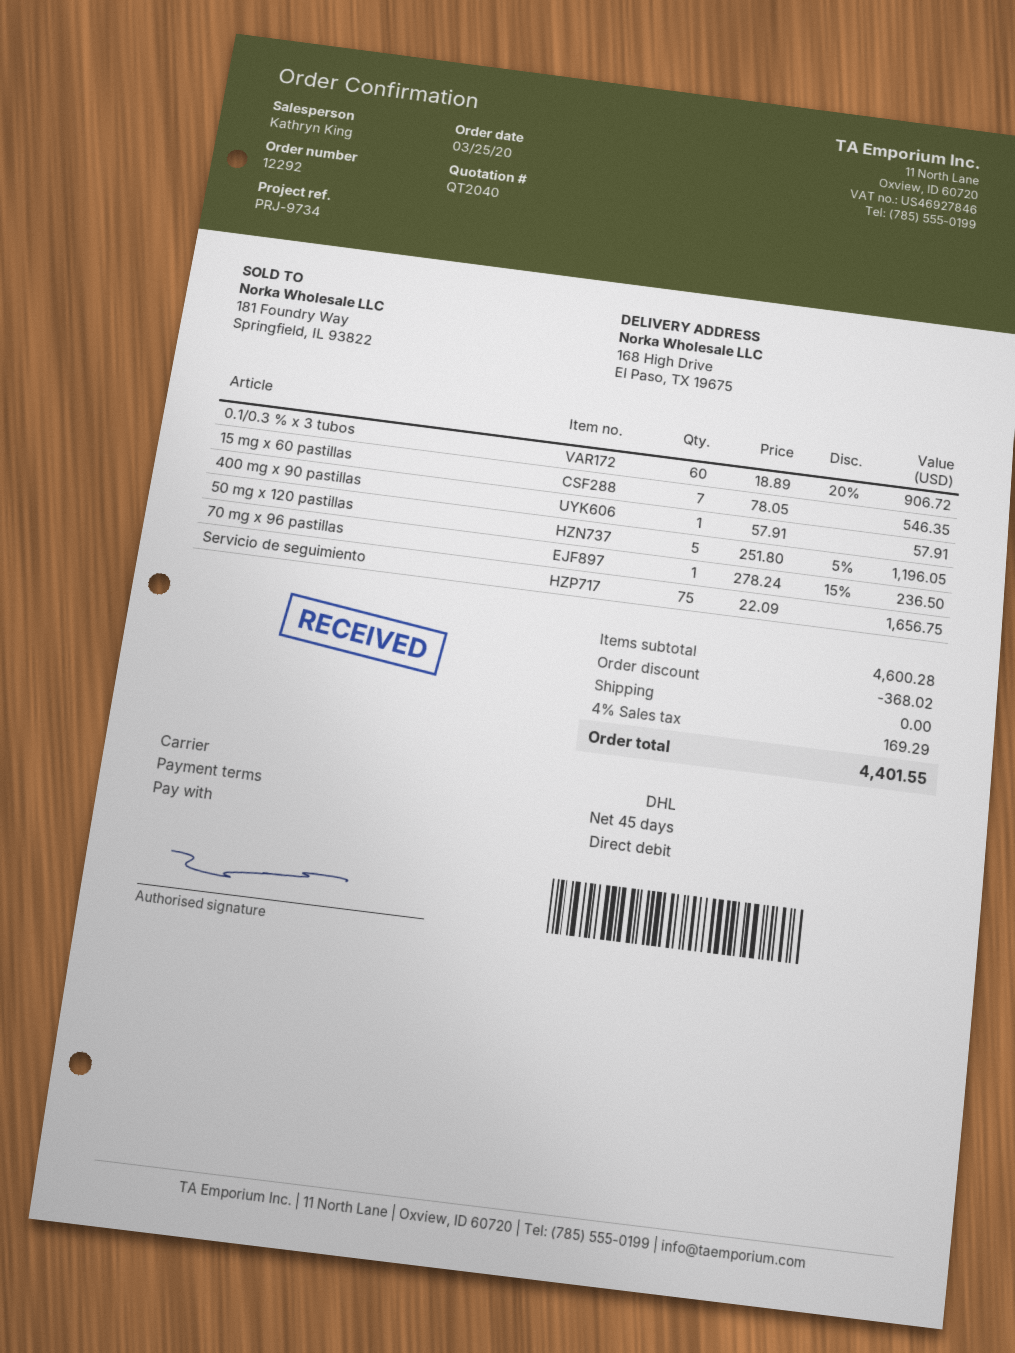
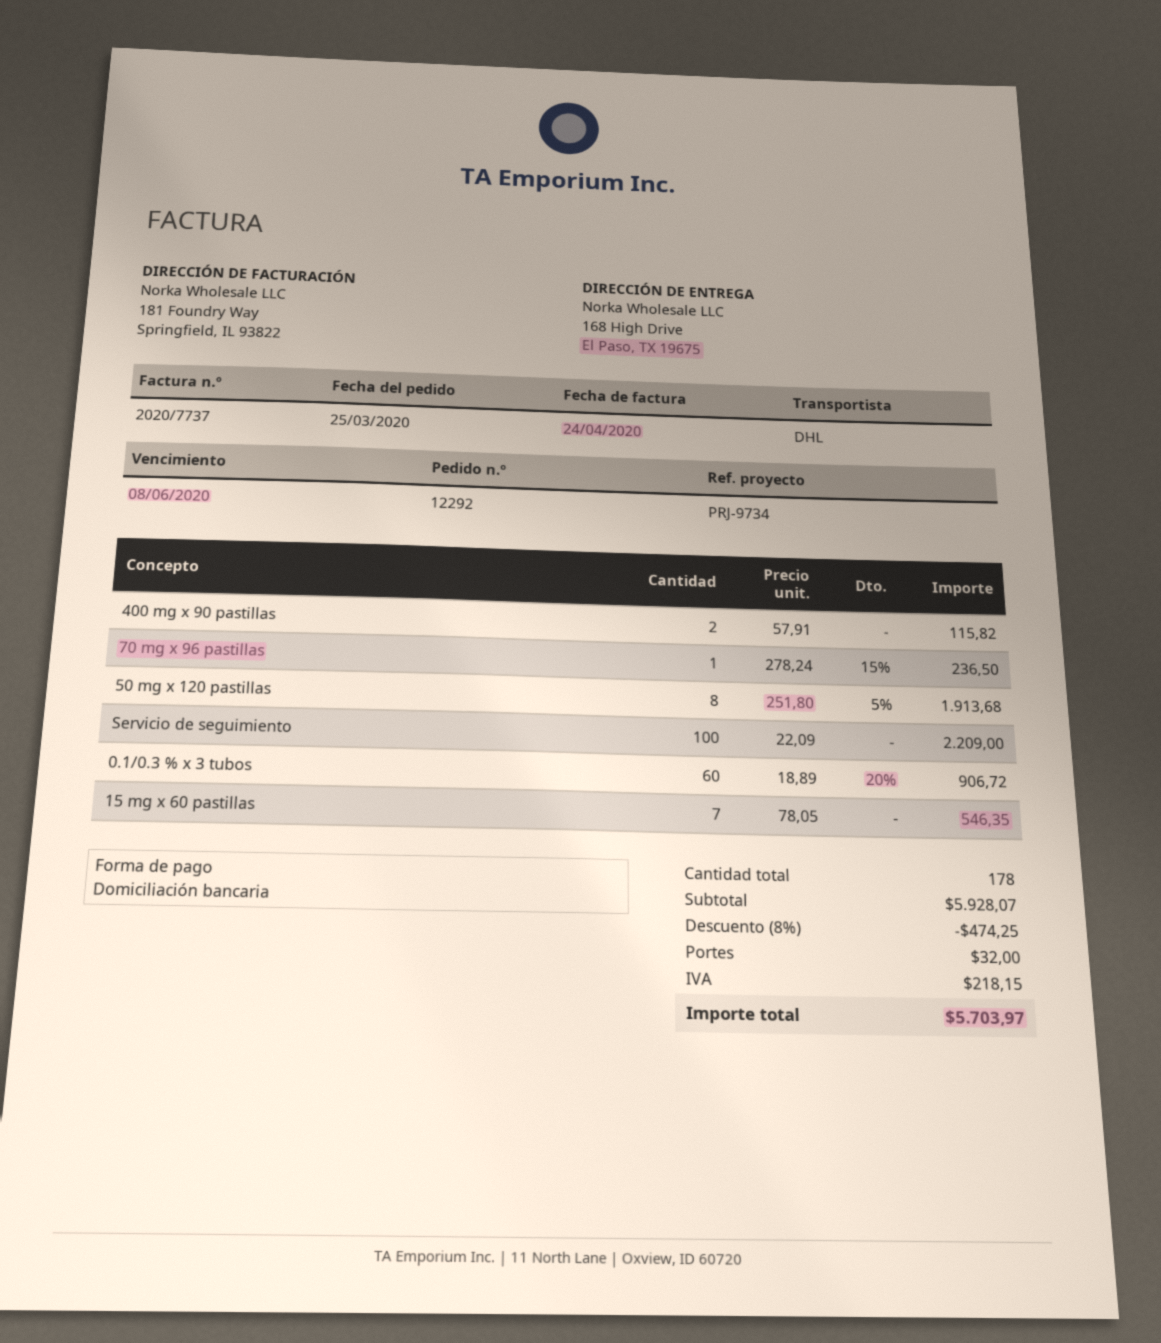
400 mg x 90 pastillas: 1 x 57.91 = 57.91 -> 2 x 57.91 = 115.82
50 mg x 120 pastillas: 5 x 251.80 - 5% = 1196.05 -> 8 x 251.80 - 5% = 1913.68
Servicio de seguimiento: 75 x 22.09 = 1656.75 -> 100 x 22.09 = 2209.00
subtotal: 4600.28 -> 5928.07
discount: 368.02 -> 474.25
shipping: 0.00 -> 32.00
tax: 169.29 -> 218.15
total: 4401.55 -> 5703.97

